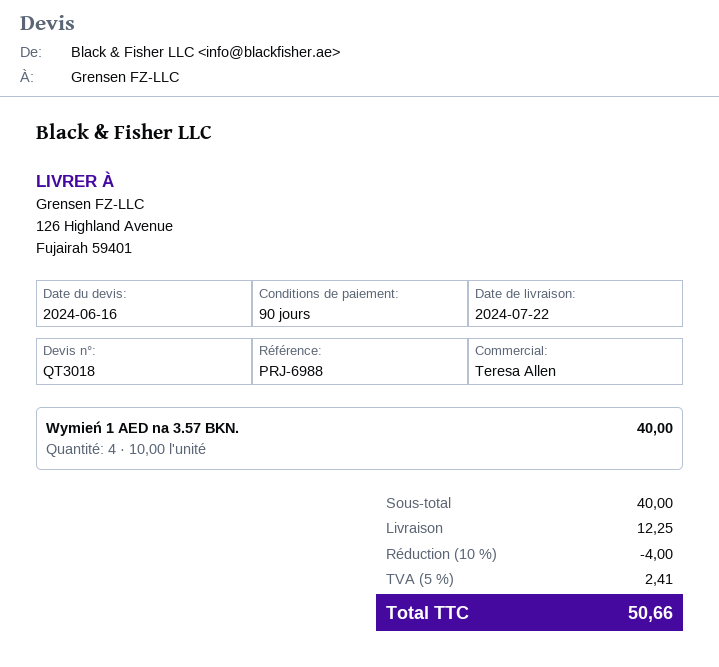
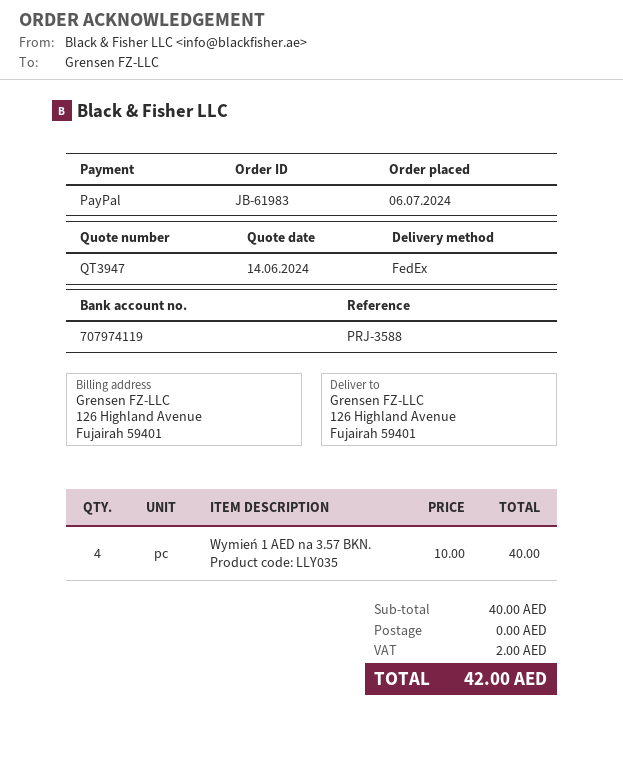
quote number: QT3018 -> QT3947
quote date: 2024-06-16 -> 2024-06-14
reference: PRJ-6988 -> PRJ-3588
discount: 10% = 4.00 -> none
shipping: 12.25 -> 0.00
tax: 2.41 -> 2.00
total: 50.66 -> 42.00

